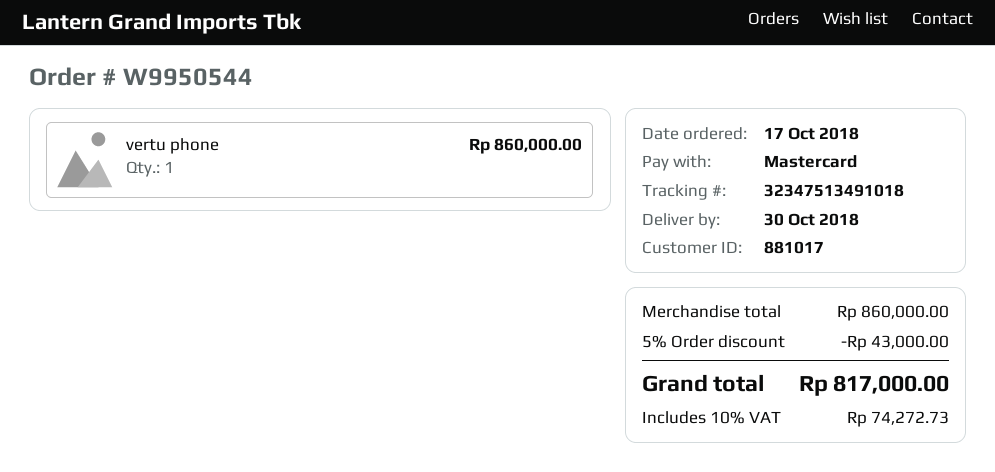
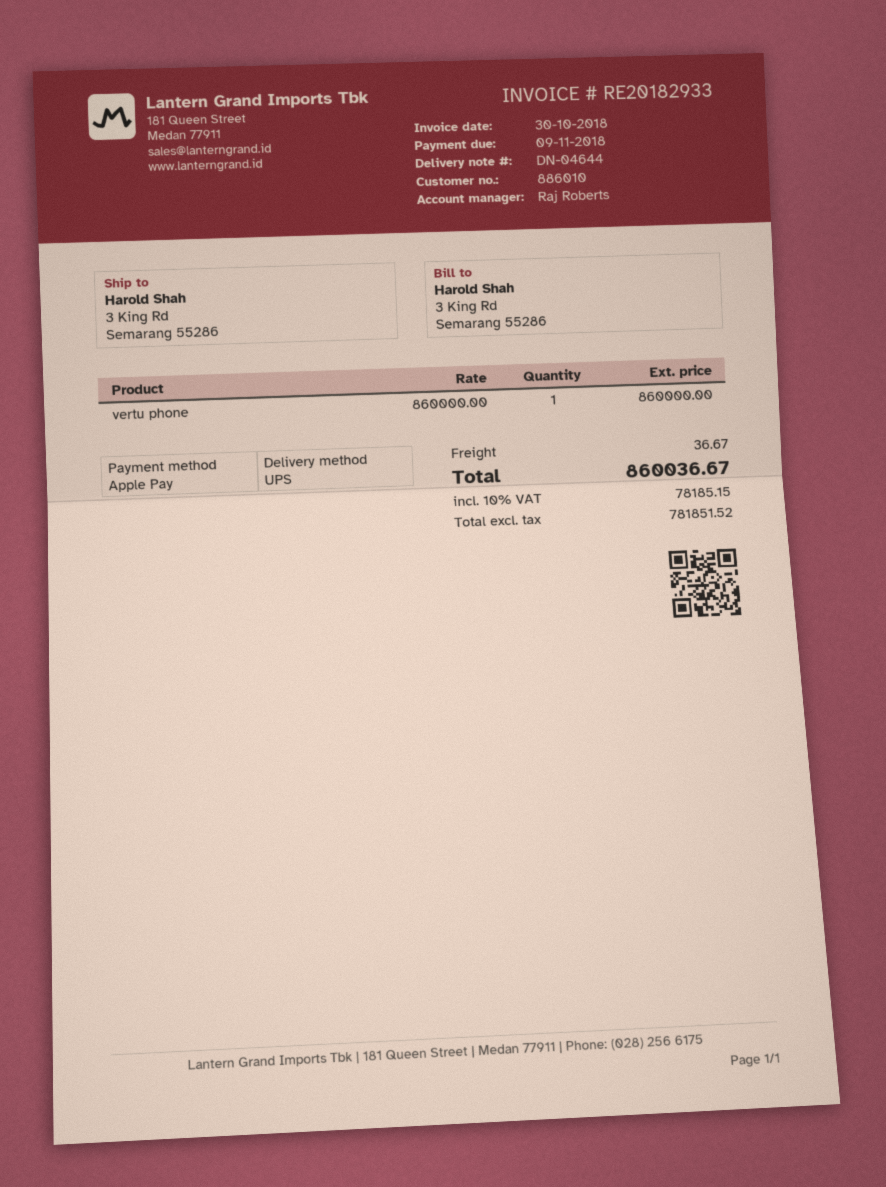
customer number: 881017 -> 886010
payment method: Mastercard -> Apple Pay
discount: 5% = 43000.00 -> none
shipping: none -> 36.67
tax: 10% = 74272.73 -> 10% = 78185.15
total: 817000.00 -> 860036.67

